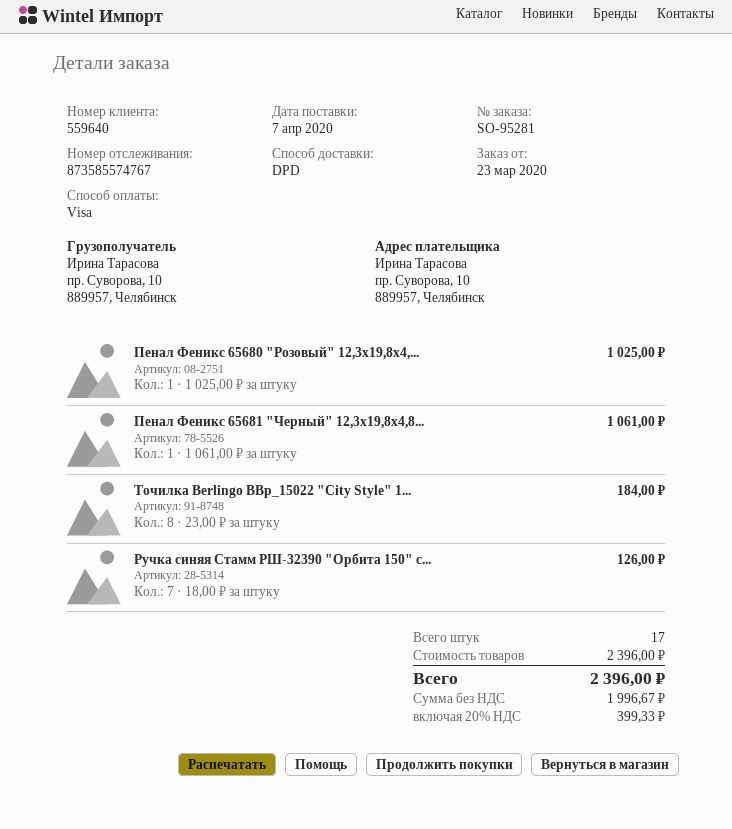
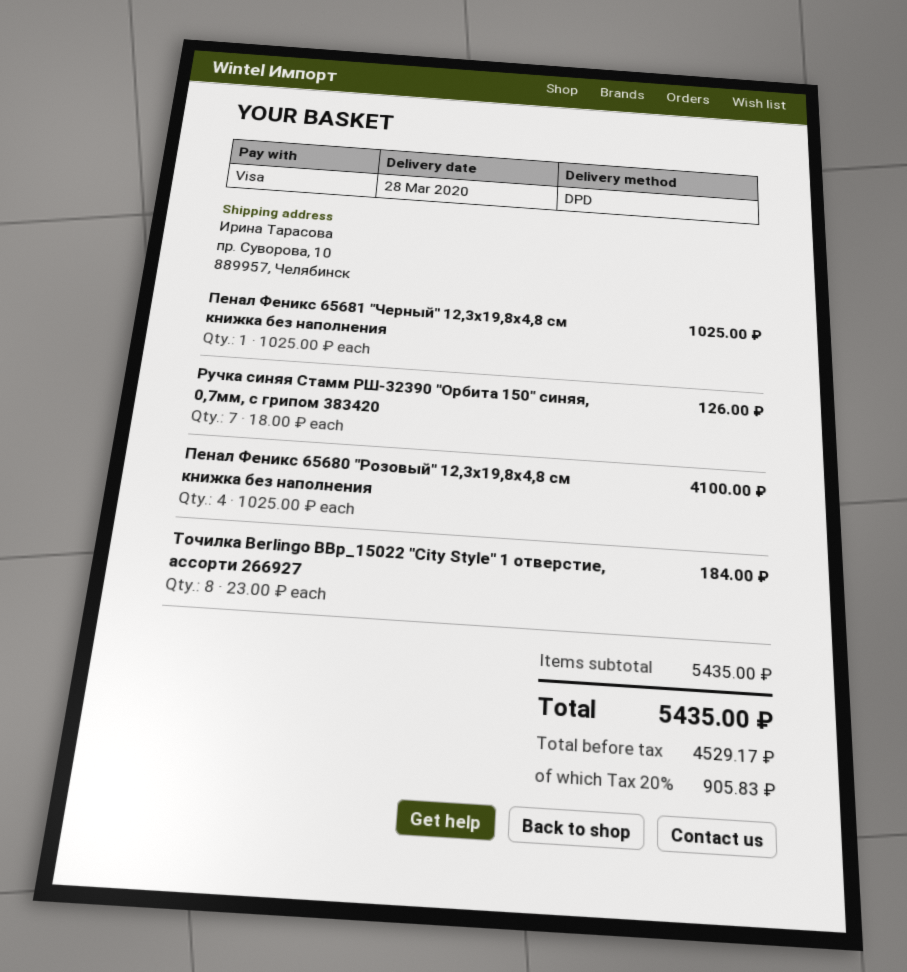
delivery date: 2020-04-07 -> 2020-03-28
Пенал Феникс 65680 "Розовый" 12,3x19,8x4,...: 1 x 1025.00 = 1025.00 -> 4 x 1025.00 = 4100.00
Пенал Феникс 65681 "Черный" 12,3x19,8x4,8...: 1 x 1061.00 = 1061.00 -> 1 x 1025.00 = 1025.00
subtotal: 2396.00 -> 5435.00
net: 1996.67 -> 4529.17
tax: 20% = 399.33 -> 20% = 905.83
total: 2396.00 -> 5435.00

